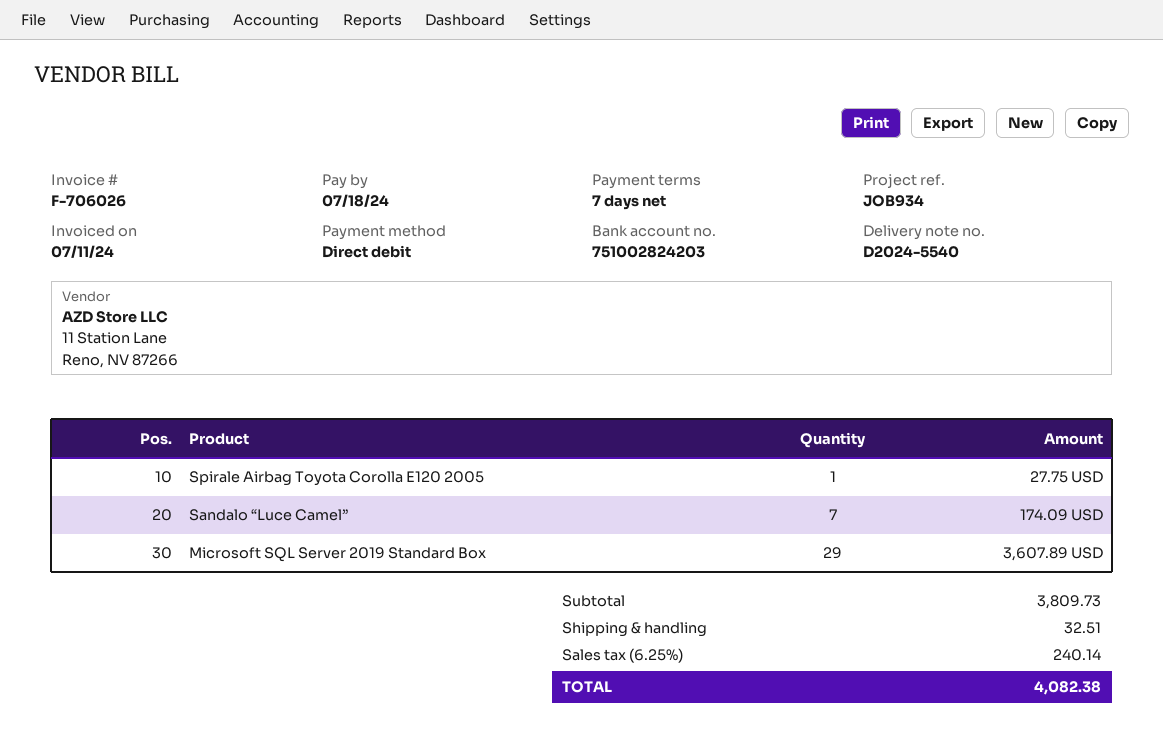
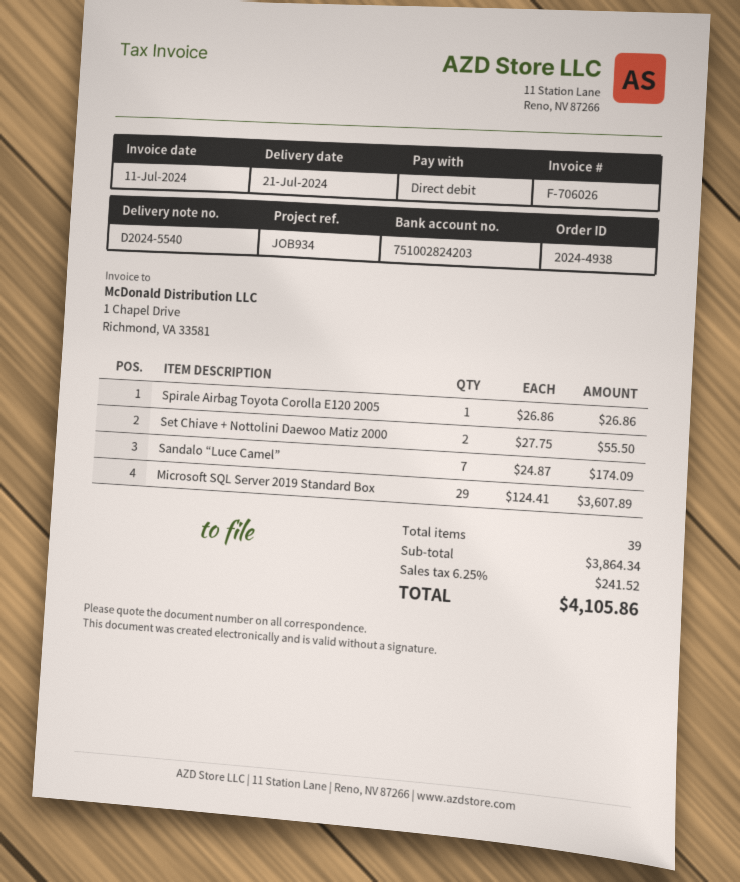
Spirale Airbag Toyota Corolla E120 2005: 1 for 27.75 -> 1 for 26.86
Set Chiave + Nottolini Daewoo Matiz 2000: none -> 2 for 55.50
subtotal: 3809.73 -> 3864.34
shipping: 32.51 -> none
tax: 6.25% = 240.14 -> 6.25% = 241.52
total: 4082.38 -> 4105.86

